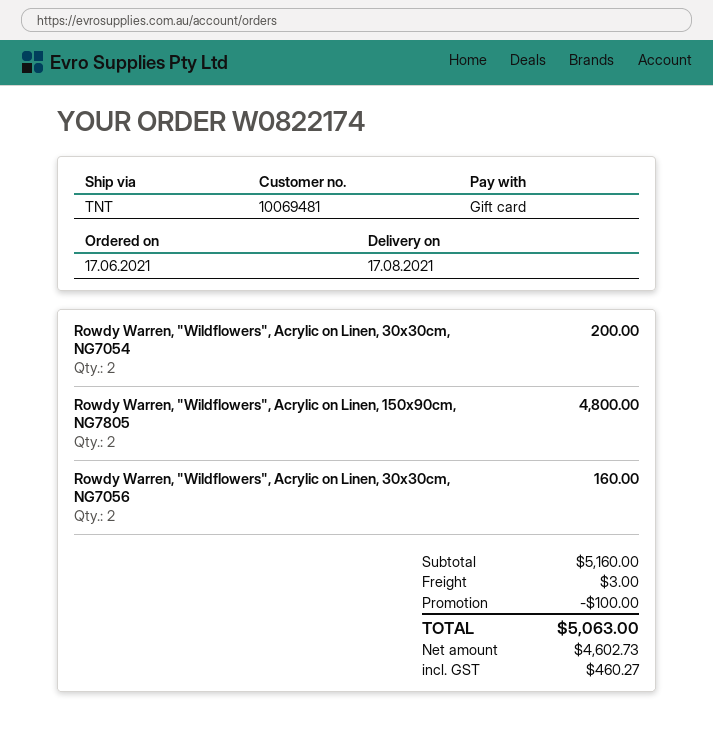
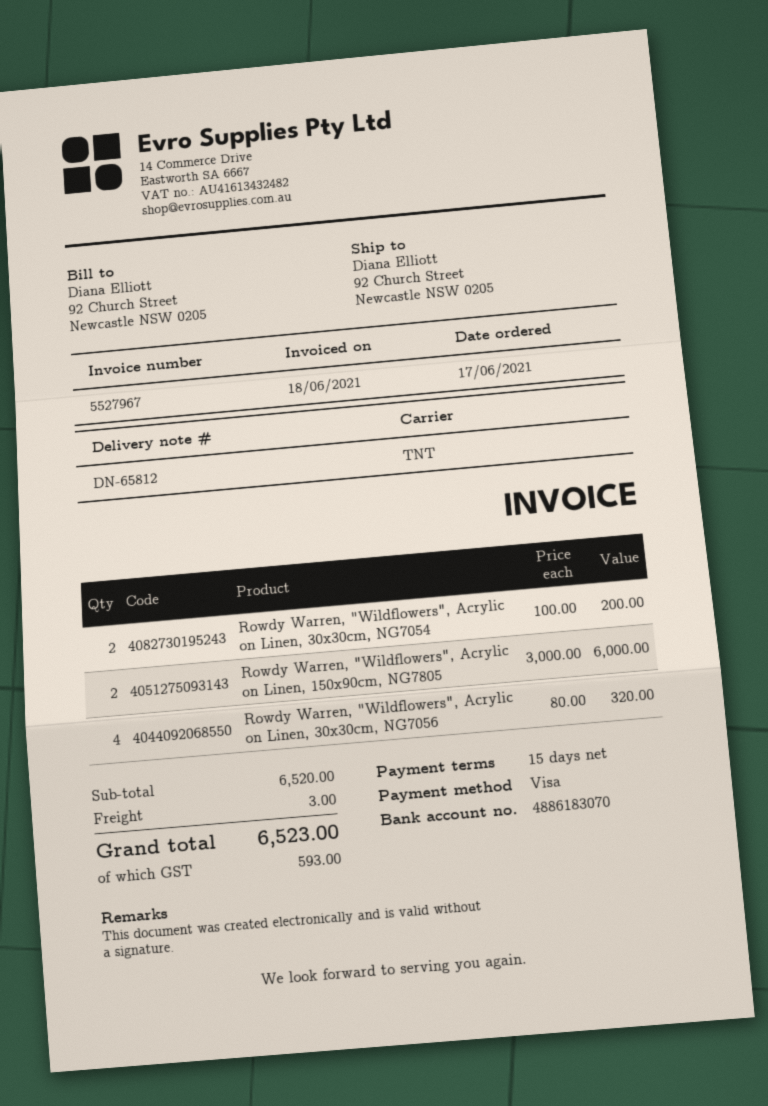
payment method: gift card -> Visa
Rowdy Warren, "Wildflowers", Acrylic on Linen, 150x90cm, NG7805: 2 for 4800.00 -> 2 for 6000.00
Rowdy Warren, "Wildflowers", Acrylic on Linen, 30x30cm, NG7056: 2 for 160.00 -> 4 for 320.00
subtotal: 5160.00 -> 6520.00
discount: 100.00 -> none
tax: 460.27 -> 593.00
total: 5063.00 -> 6523.00

